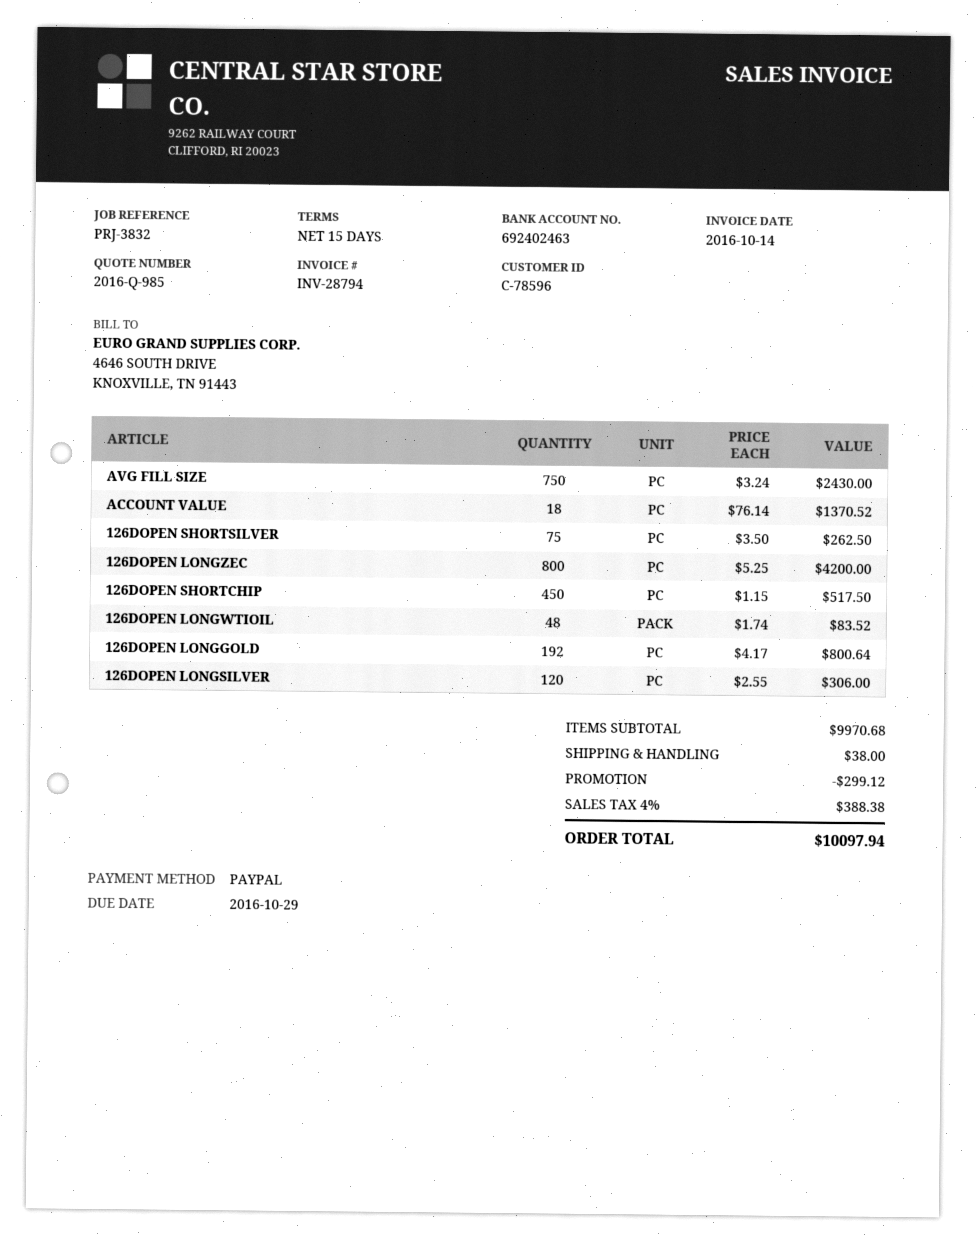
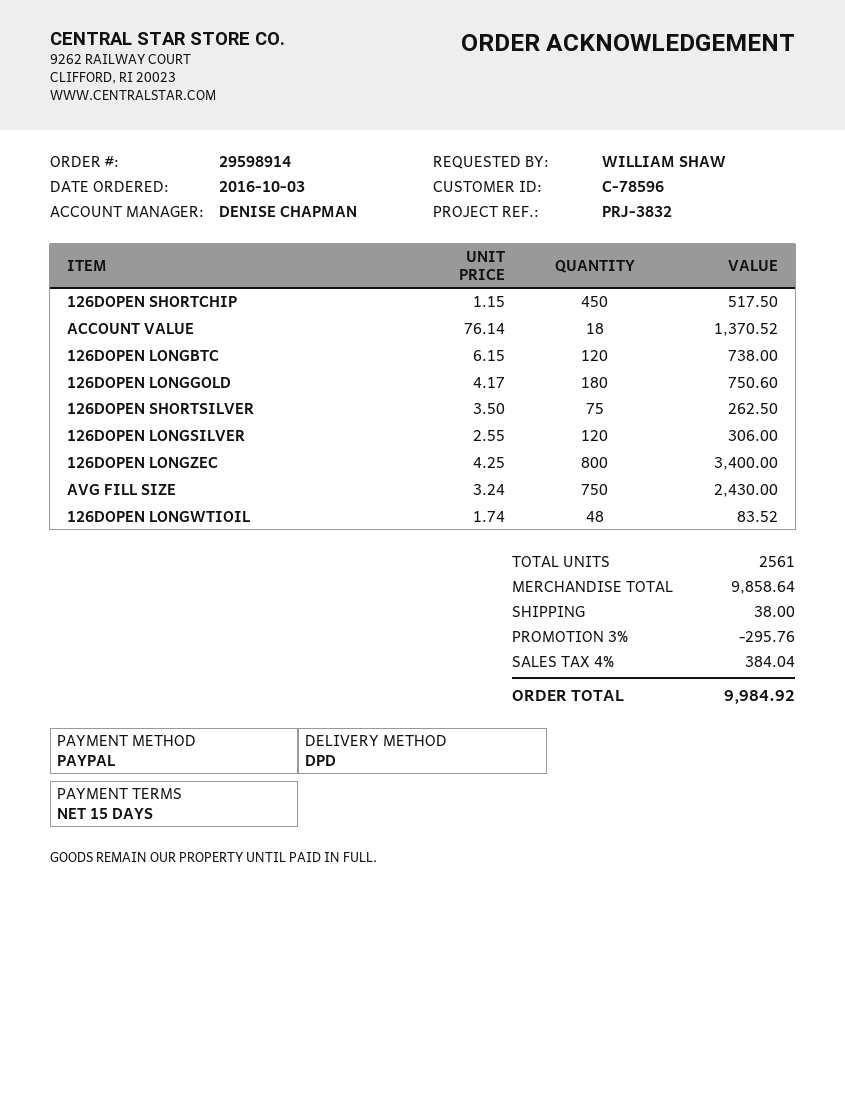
126DOPEN LONGZEC: 800 x 5.25 = 4200.00 -> 800 x 4.25 = 3400.00
126DOPEN LONGGOLD: 192 x 4.17 = 800.64 -> 180 x 4.17 = 750.60
126DOPEN LONGBTC: none -> 120 x 6.15 = 738.00
subtotal: 9970.68 -> 9858.64
discount: 299.12 -> 295.76
tax: 4% = 388.38 -> 4% = 384.04
total: 10097.94 -> 9984.92

